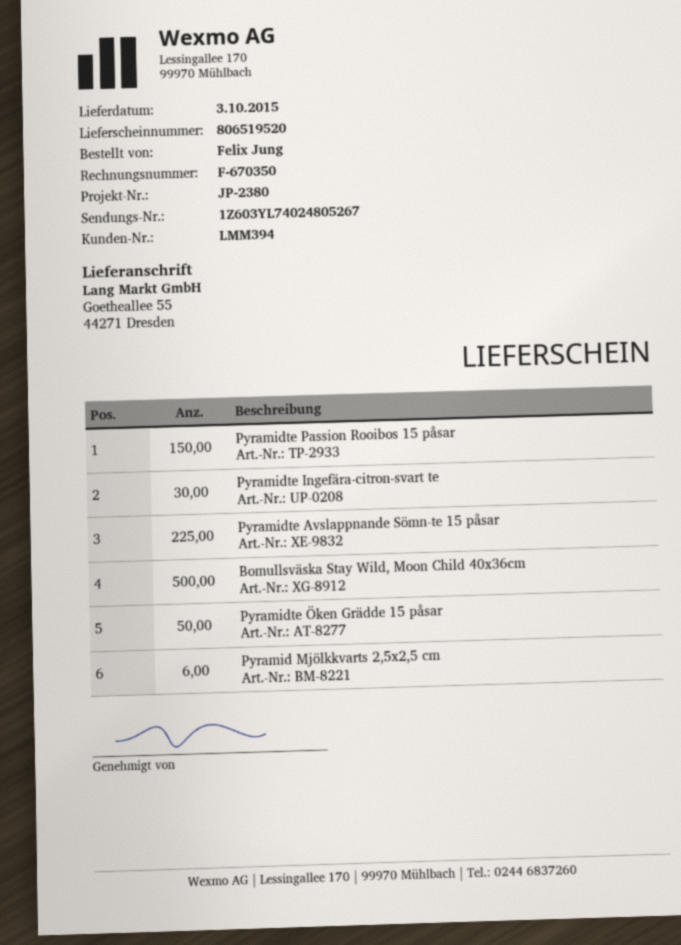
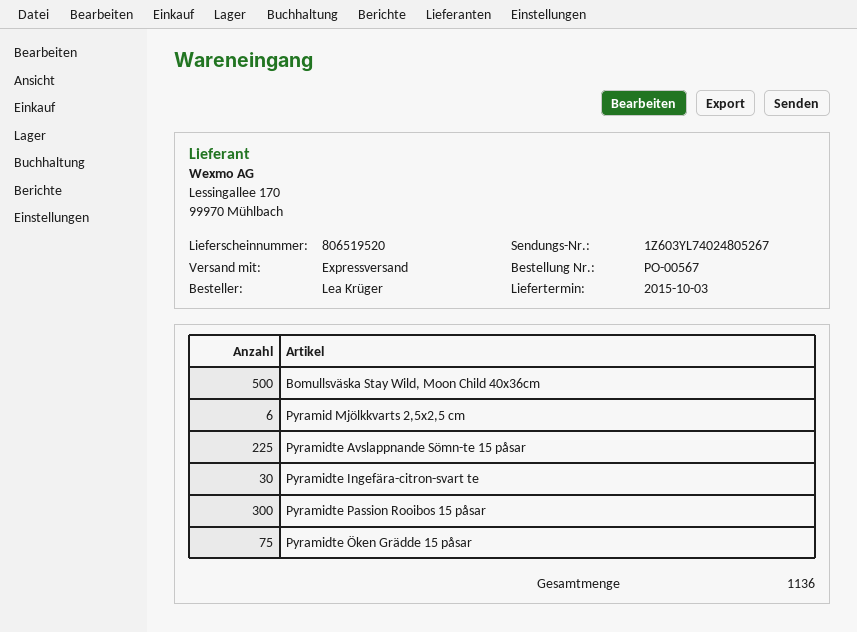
ordered by: Felix Jung -> Lea Krüger
Pyramidte Passion Rooibos 15 påsar: 150 -> 300
Pyramidte Öken Grädde 15 påsar: 50 -> 75

